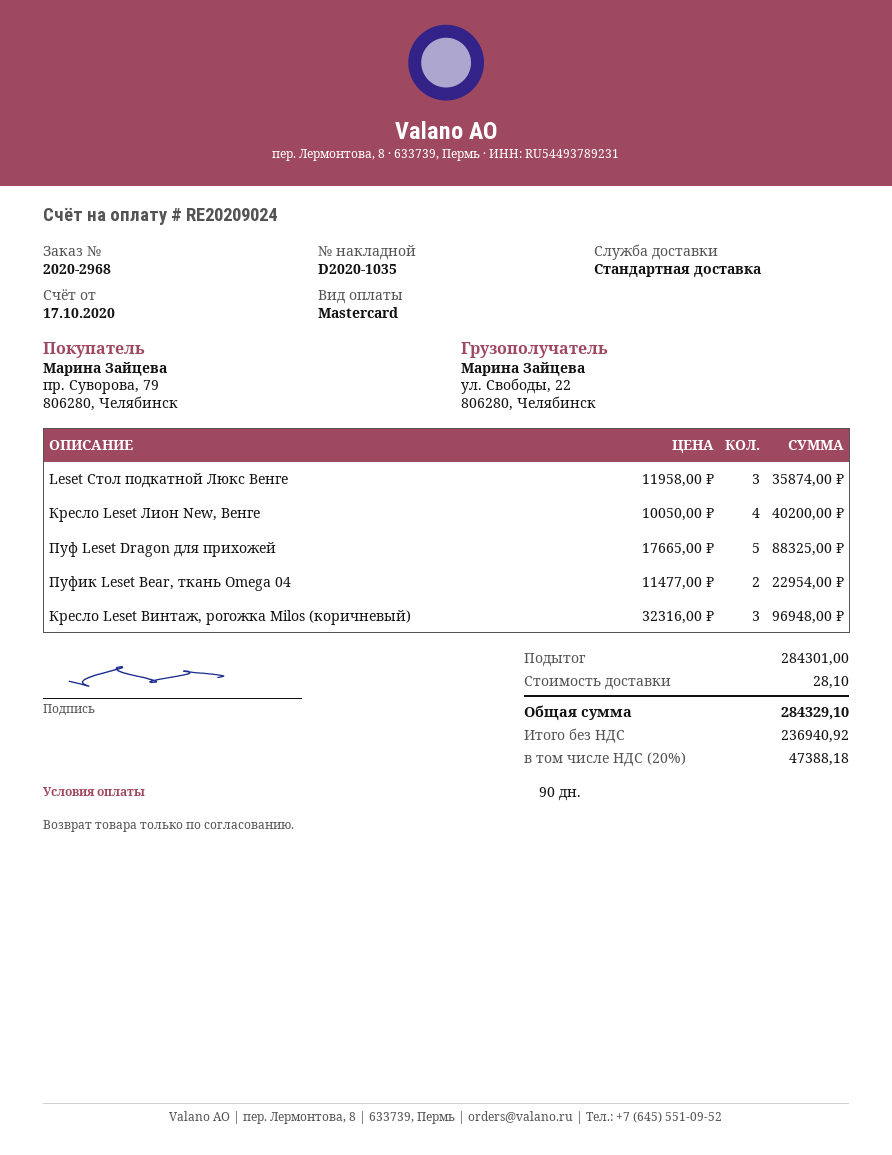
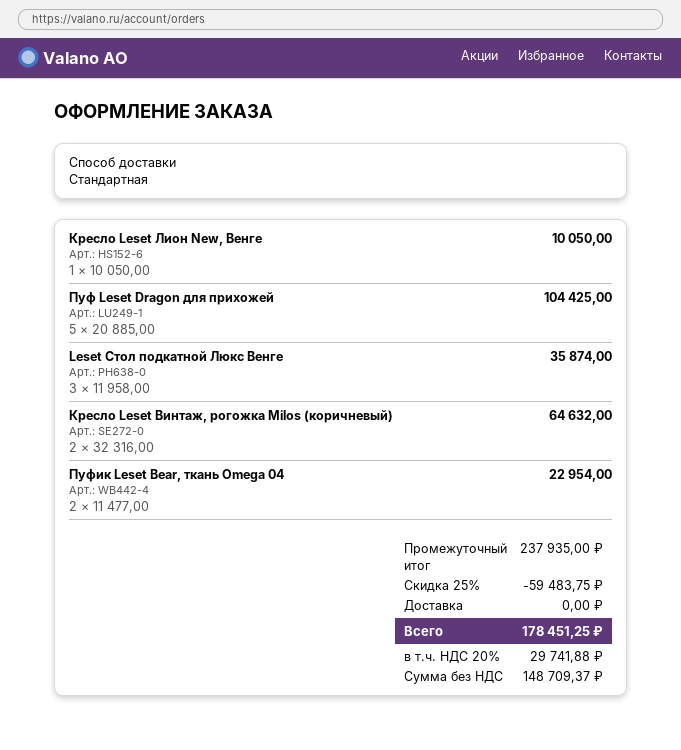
Кресло Leset Лион New, Венге: 4 x 10050.00 = 40200.00 -> 1 x 10050.00 = 10050.00
Пуф Leset Dragon для прихожей: 5 x 17665.00 = 88325.00 -> 5 x 20885.00 = 104425.00
Кресло Leset Винтаж, рогожка Milos (коричневый): 3 x 32316.00 = 96948.00 -> 2 x 32316.00 = 64632.00
subtotal: 284301.00 -> 237935.00
discount: none -> 25% = 59483.75
shipping: 28.10 -> 0.00
net: 236940.92 -> 148709.37
tax: 20% = 47388.18 -> 20% = 29741.88
total: 284329.10 -> 178451.25

